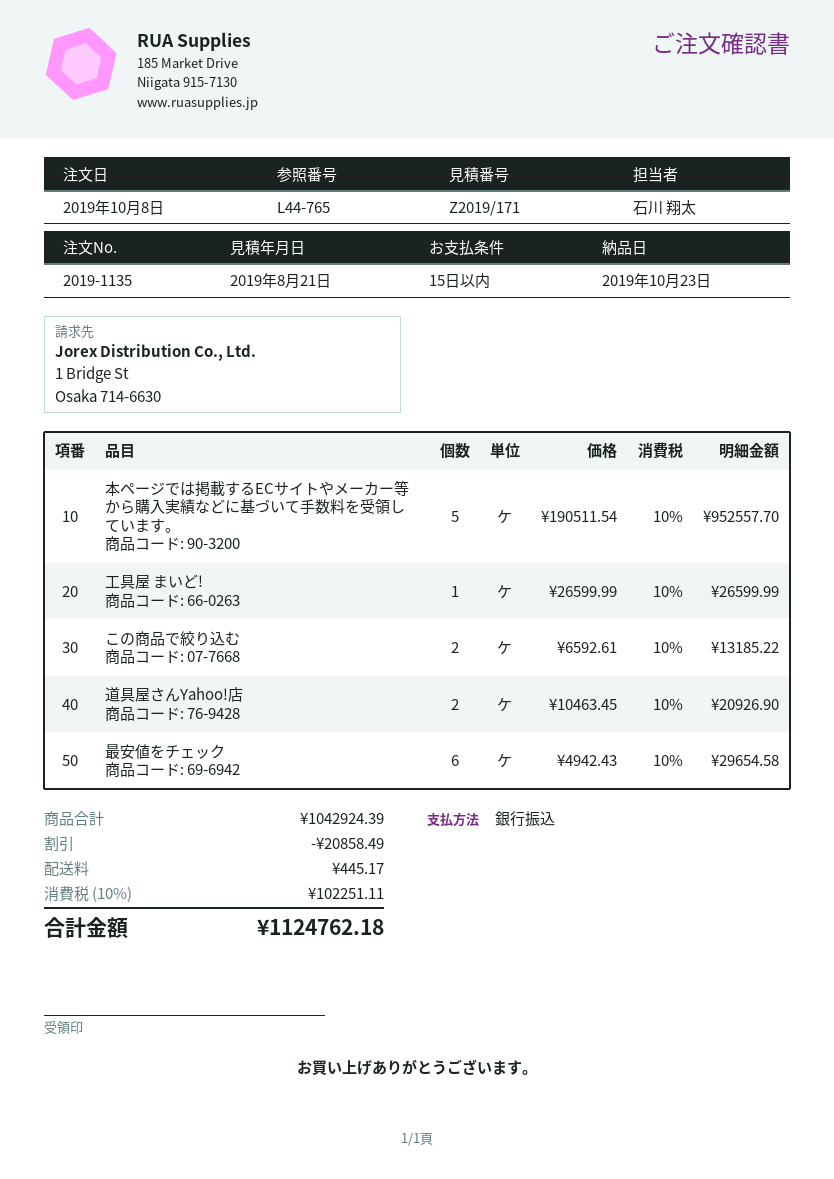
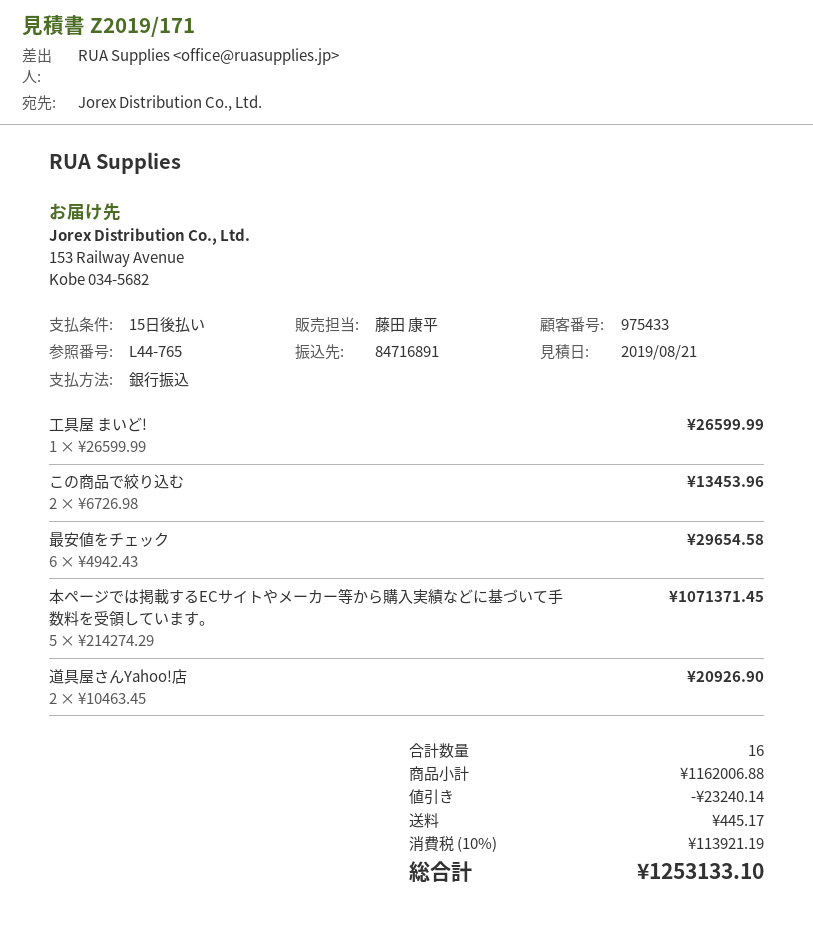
sales rep: 石川 翔太 -> 藤田 康平
本ページでは掲載するECサイトやメーカー等から購入実績などに基づいて手数料を受領しています。: 5 x 190511.54 = 952557.70 -> 5 x 214274.29 = 1071371.45
この商品で絞り込む: 2 x 6592.61 = 13185.22 -> 2 x 6726.98 = 13453.96
subtotal: 1042924.39 -> 1162006.88
discount: 20858.49 -> 23240.14
tax: 10% = 102251.11 -> 10% = 113921.19
total: 1124762.18 -> 1253133.10

